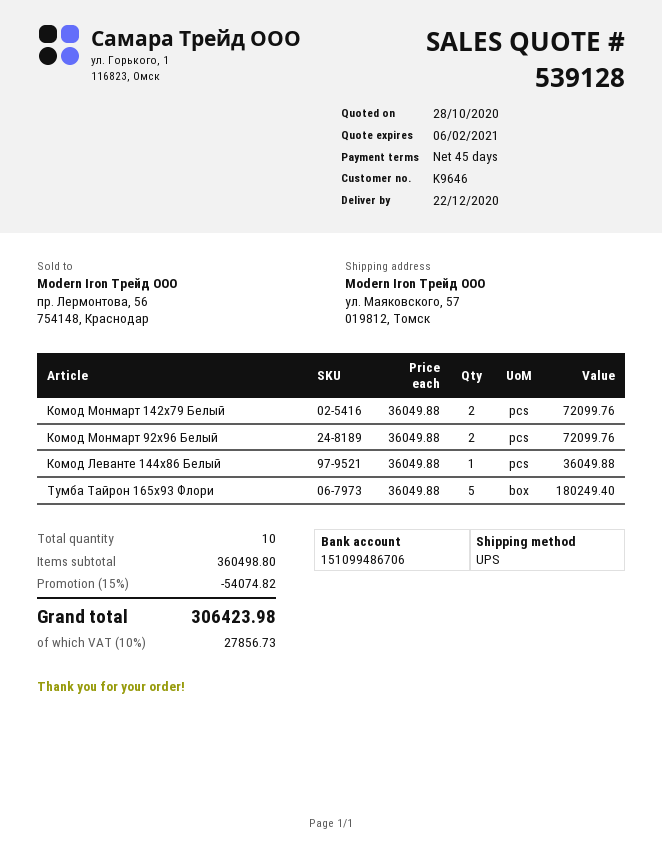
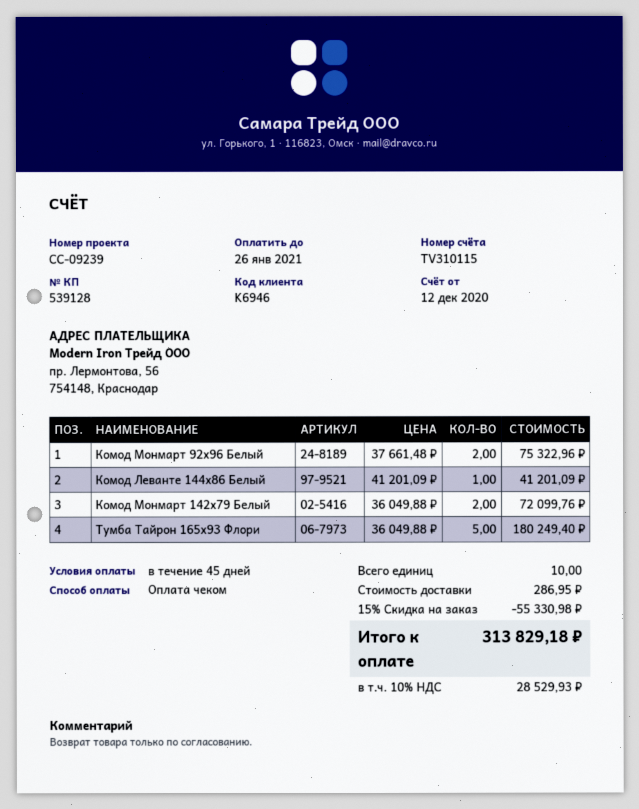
customer number: K9646 -> K6946
Комод Монмарт 92x96 Белый: 2 x 36049.88 = 72099.76 -> 2 x 37661.48 = 75322.96
Комод Леванте 144x86 Белый: 1 x 36049.88 = 36049.88 -> 1 x 41201.09 = 41201.09
discount: 15% = 54074.82 -> 15% = 55330.98
shipping: none -> 286.95
tax: 10% = 27856.73 -> 10% = 28529.93
total: 306423.98 -> 313829.18

